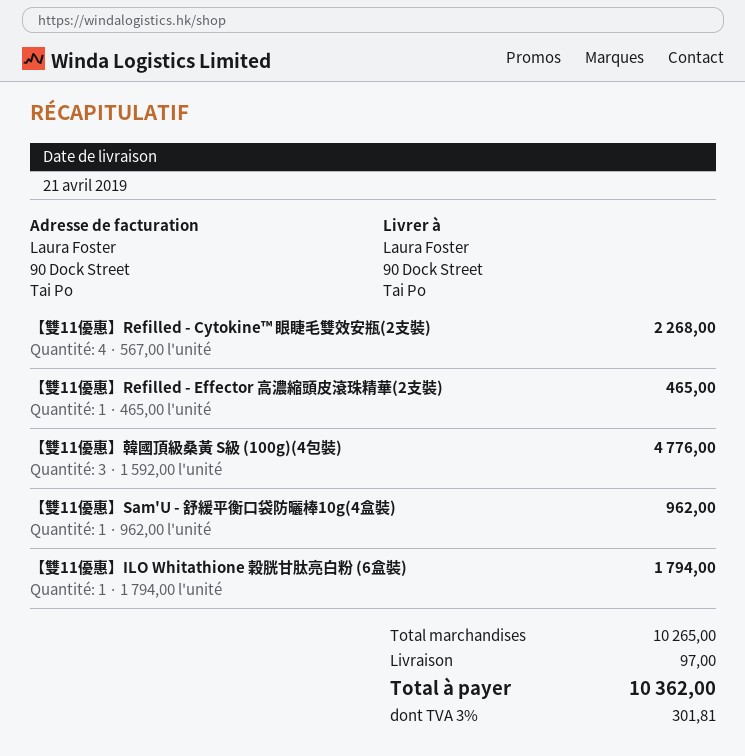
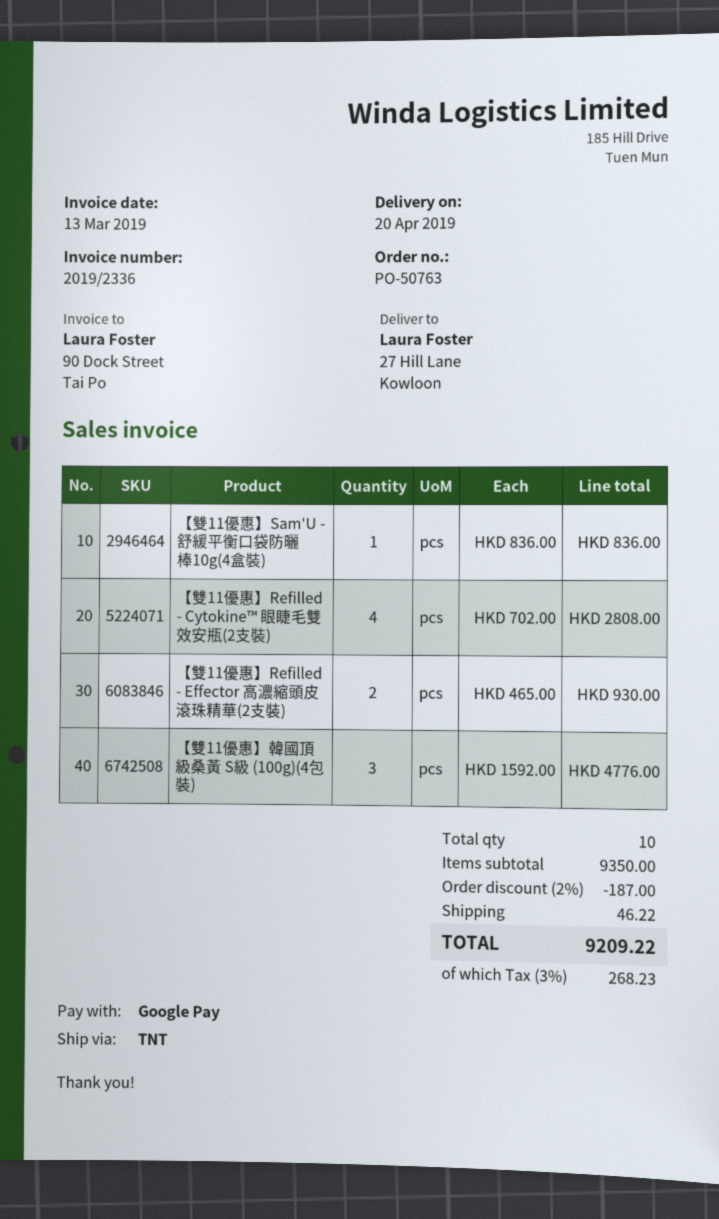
delivery date: 2019-04-21 -> 2019-04-20
ship to: 90 Dock Street, Tai Po -> 27 Hill Lane, Kowloon
【雙11優惠】Refilled - Cytokine™ 眼睫毛雙效安瓶(2支裝): 4 x 567.00 = 2268.00 -> 4 x 702.00 = 2808.00
【雙11優惠】Refilled - Effector 高濃縮頭皮滾珠精華(2支裝): 1 x 465.00 = 465.00 -> 2 x 465.00 = 930.00
【雙11優惠】Sam'U - 舒緩平衡口袋防曬棒10g(4盒裝): 1 x 962.00 = 962.00 -> 1 x 836.00 = 836.00
【雙11優惠】ILO Whitathione 穀胱甘肽亮白粉 (6盒裝): 1 x 1794.00 = 1794.00 -> none
subtotal: 10265.00 -> 9350.00
discount: none -> 2% = 187.00
shipping: 97.00 -> 46.22
tax: 3% = 301.81 -> 3% = 268.23
total: 10362.00 -> 9209.22

